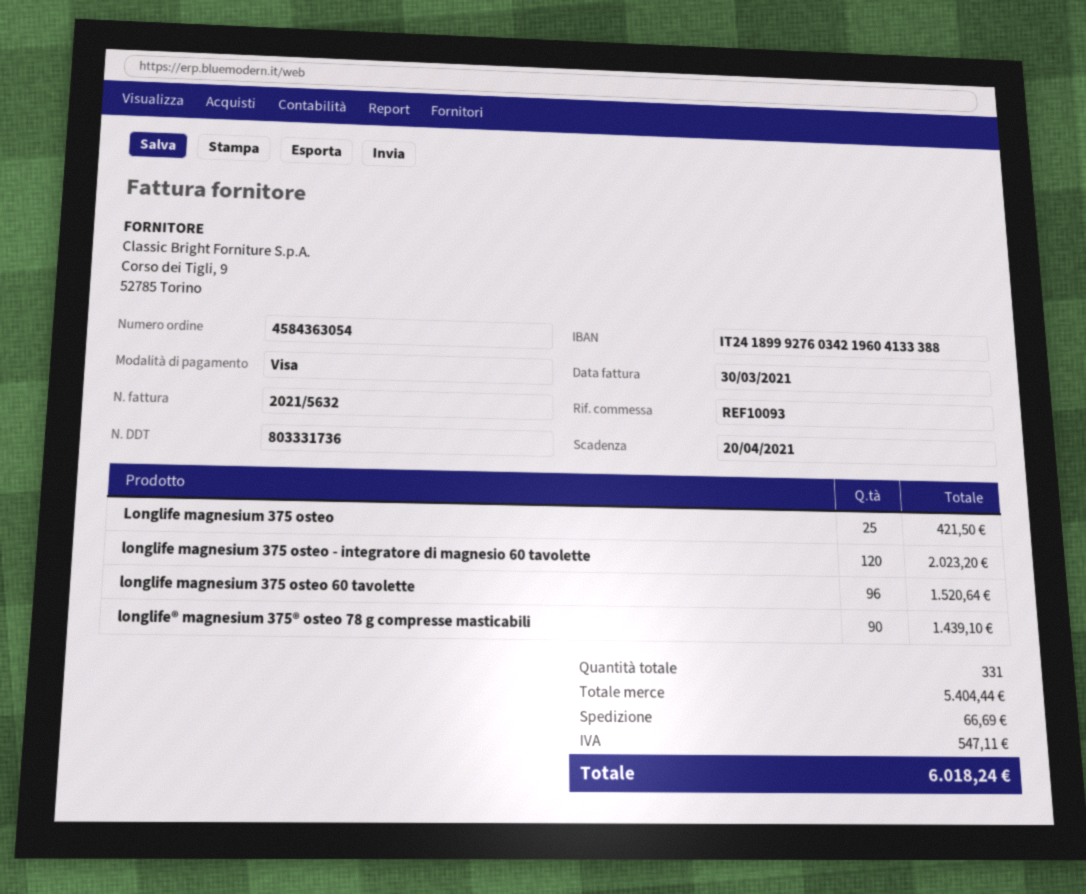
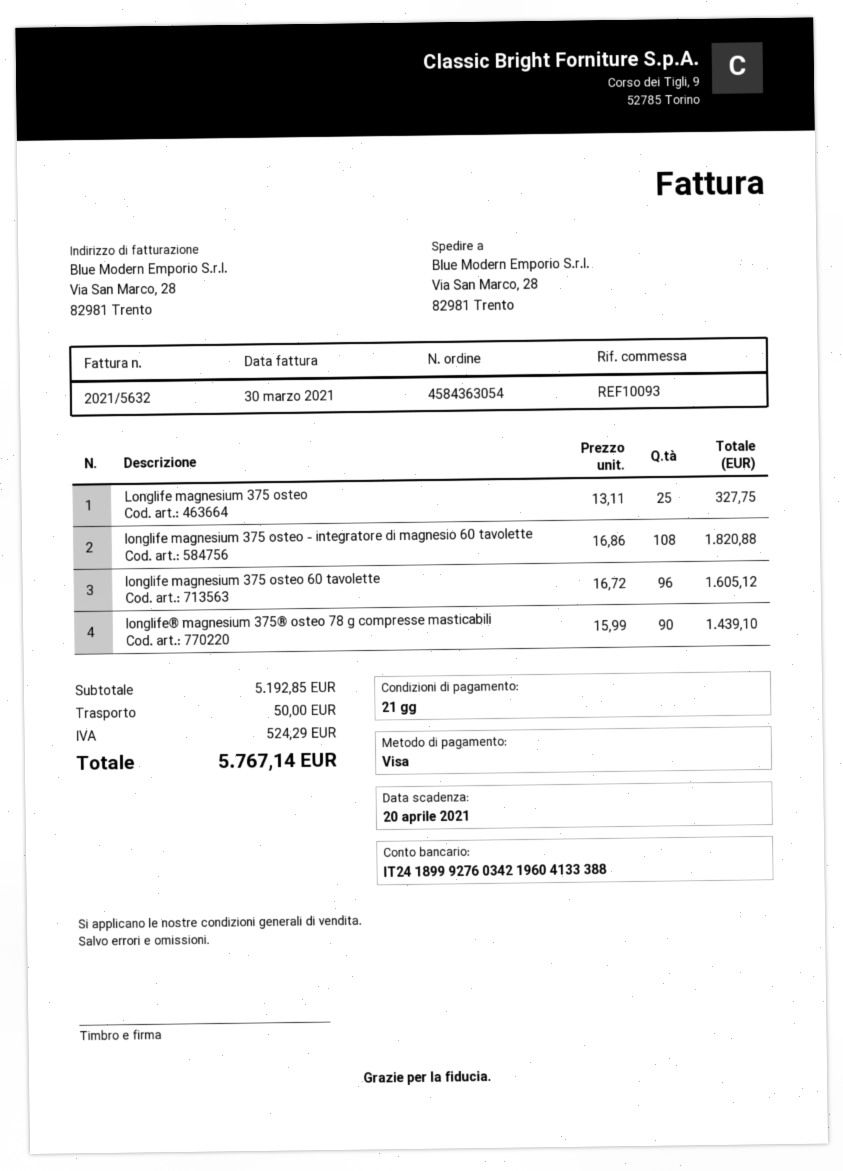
Longlife magnesium 375 osteo: 25 for 421.50 -> 25 for 327.75
longlife magnesium 375 osteo - integratore di magnesio 60 tavolette: 120 for 2023.20 -> 108 for 1820.88
longlife magnesium 375 osteo 60 tavolette: 96 for 1520.64 -> 96 for 1605.12
subtotal: 5404.44 -> 5192.85
shipping: 66.69 -> 50.00
tax: 547.11 -> 524.29
total: 6018.24 -> 5767.14

